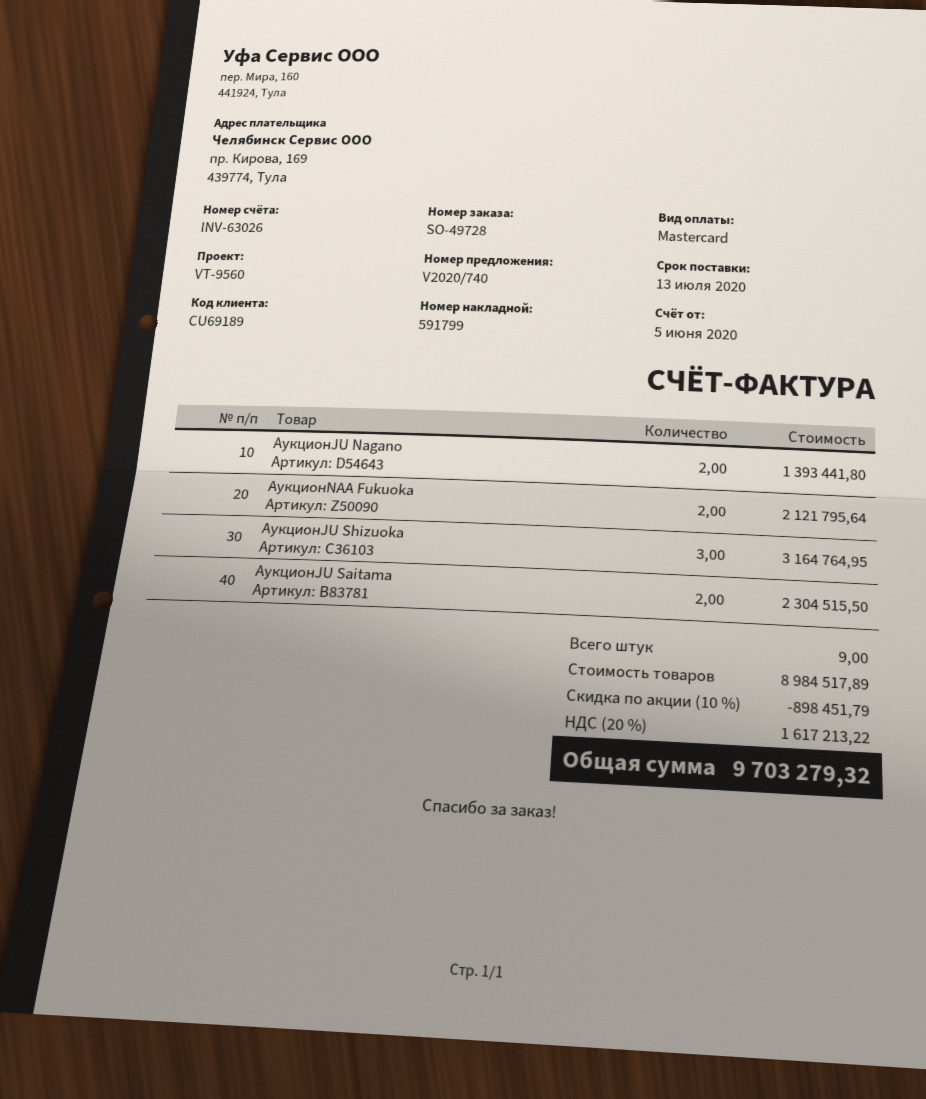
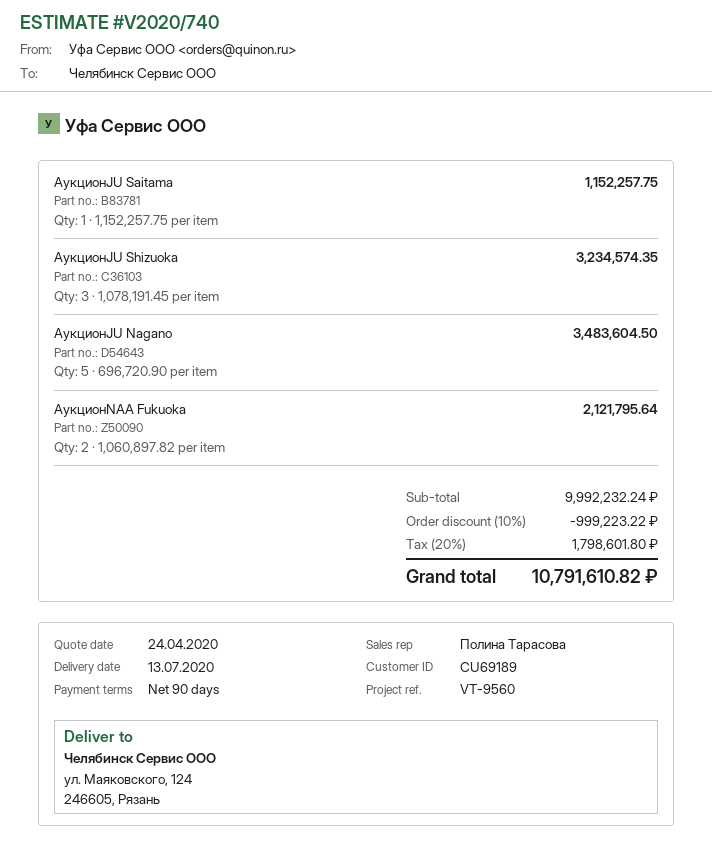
АукционJU Nagano: 2 for 1393441.80 -> 5 for 3483604.50
АукционJU Shizuoka: 3 for 3164764.95 -> 3 for 3234574.35
АукционJU Saitama: 2 for 2304515.50 -> 1 for 1152257.75
subtotal: 8984517.89 -> 9992232.24
discount: 10% = 898451.79 -> 10% = 999223.22
tax: 20% = 1617213.22 -> 20% = 1798601.80
total: 9703279.32 -> 10791610.82

